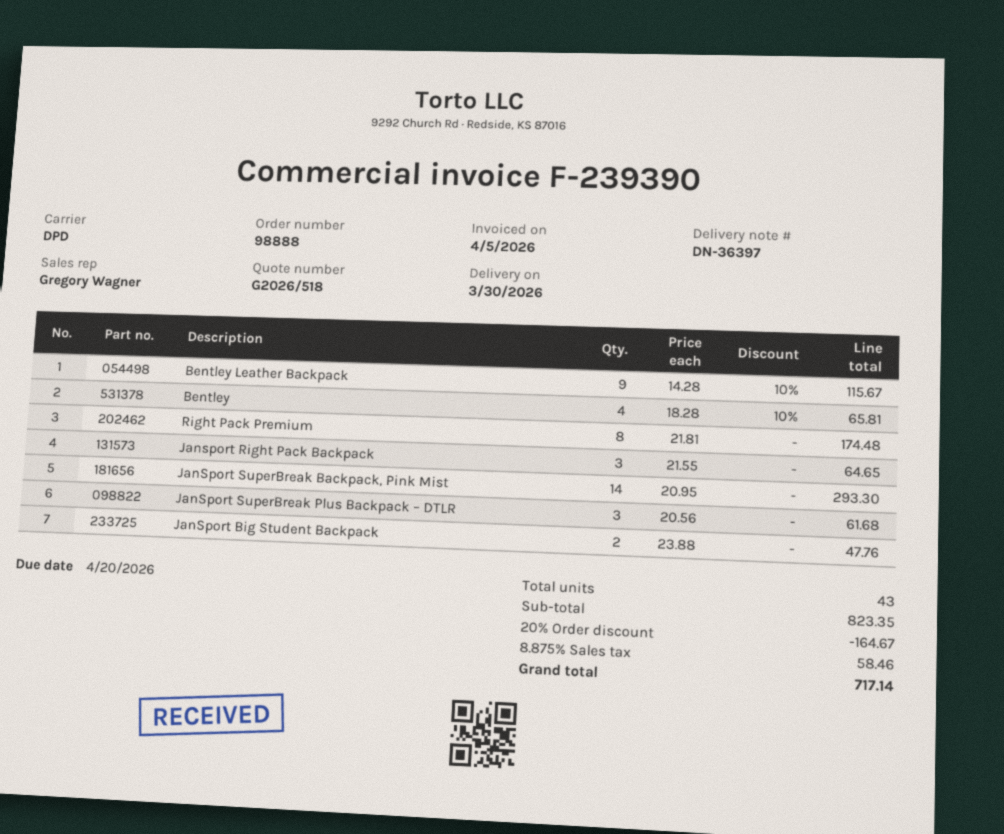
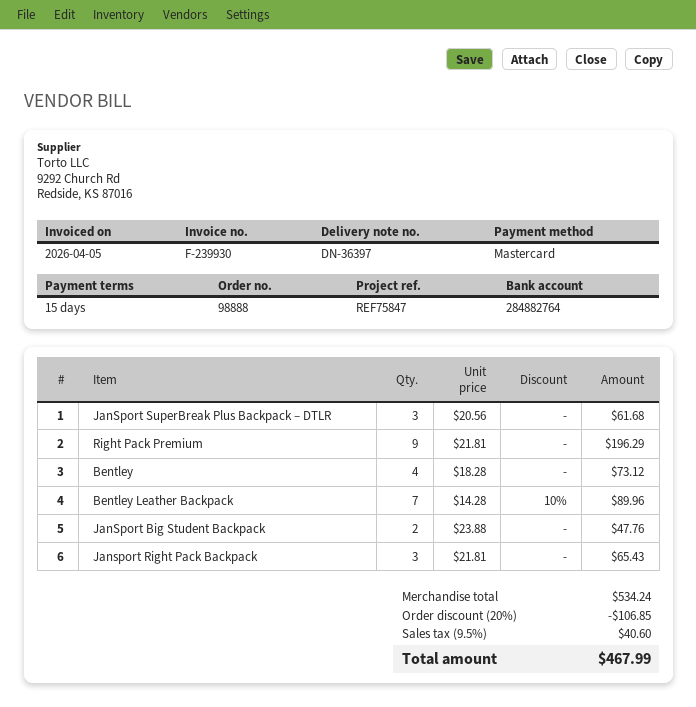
invoice number: F-239390 -> F-239930
Bentley Leather Backpack: 9 x 14.28 - 10% = 115.67 -> 7 x 14.28 - 10% = 89.96
Bentley: 4 x 18.28 - 10% = 65.81 -> 4 x 18.28 = 73.12
Right Pack Premium: 8 x 21.81 = 174.48 -> 9 x 21.81 = 196.29
Jansport Right Pack Backpack: 3 x 21.55 = 64.65 -> 3 x 21.81 = 65.43
JanSport SuperBreak Backpack, Pink Mist: 14 x 20.95 = 293.30 -> none
subtotal: 823.35 -> 534.24
discount: 20% = 164.67 -> 20% = 106.85
tax: 8.875% = 58.46 -> 9.5% = 40.60
total: 717.14 -> 467.99

